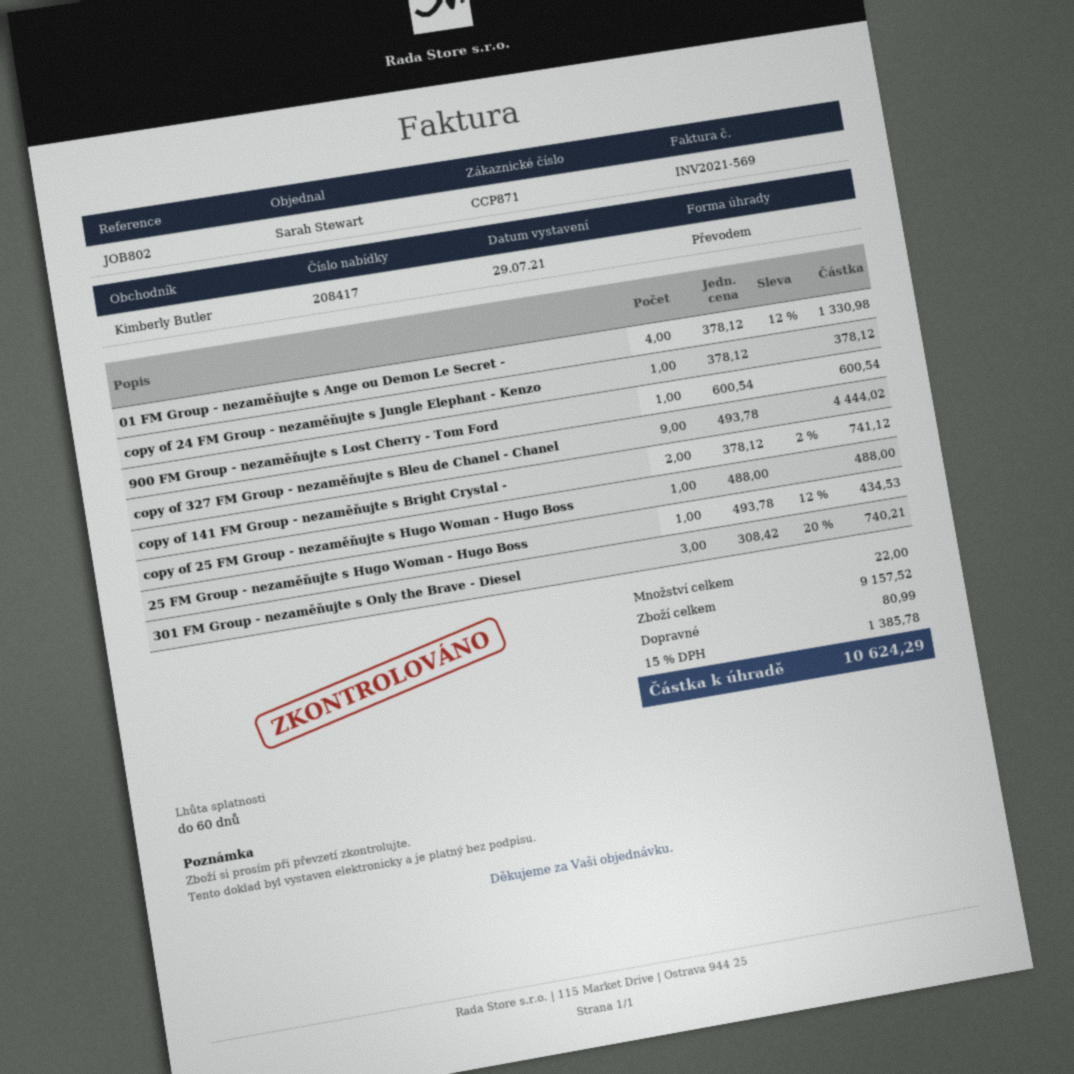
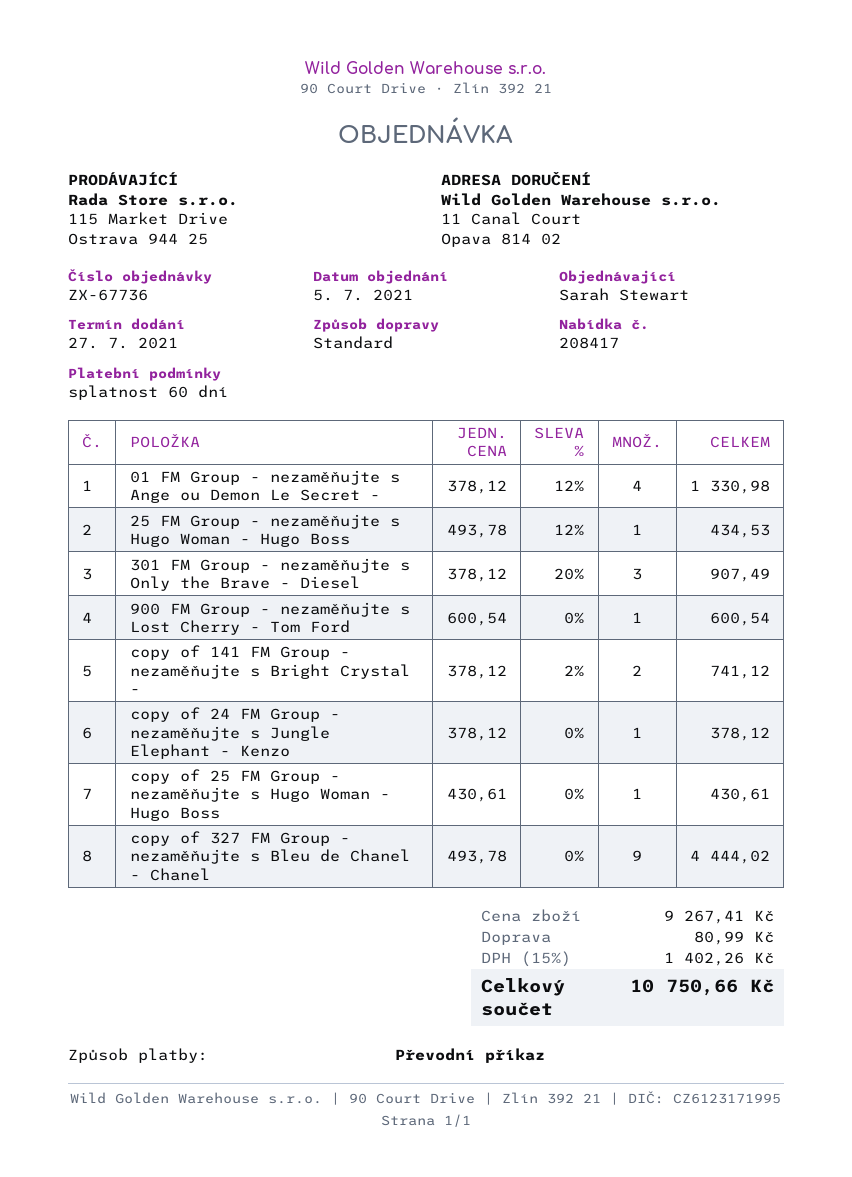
copy of 25 FM Group - nezaměňujte s Hugo Woman - Hugo Boss: 1 x 488.00 = 488.00 -> 1 x 430.61 = 430.61
301 FM Group - nezaměňujte s Only the Brave - Diesel: 3 x 308.42 - 20% = 740.21 -> 3 x 378.12 - 20% = 907.49
subtotal: 9157.52 -> 9267.41
tax: 15% = 1385.78 -> 15% = 1402.26
total: 10624.29 -> 10750.66

